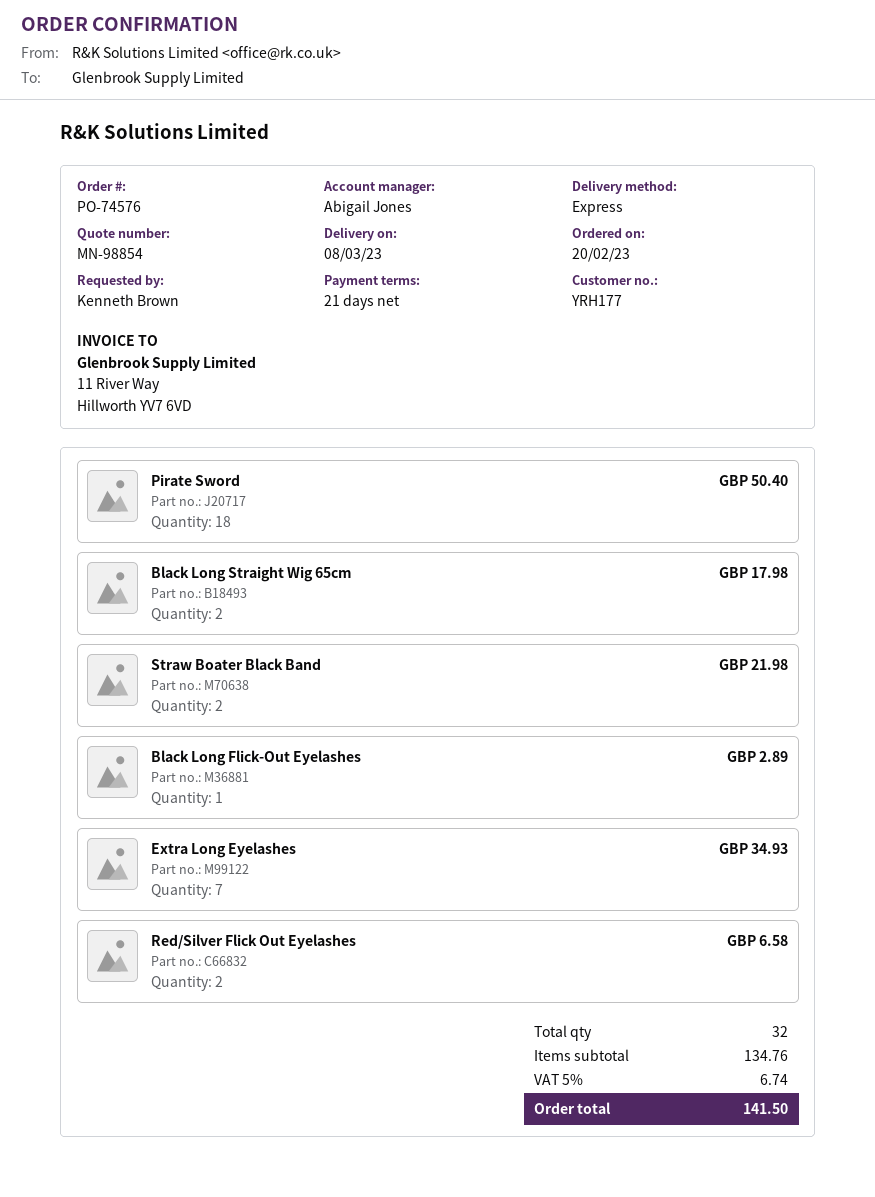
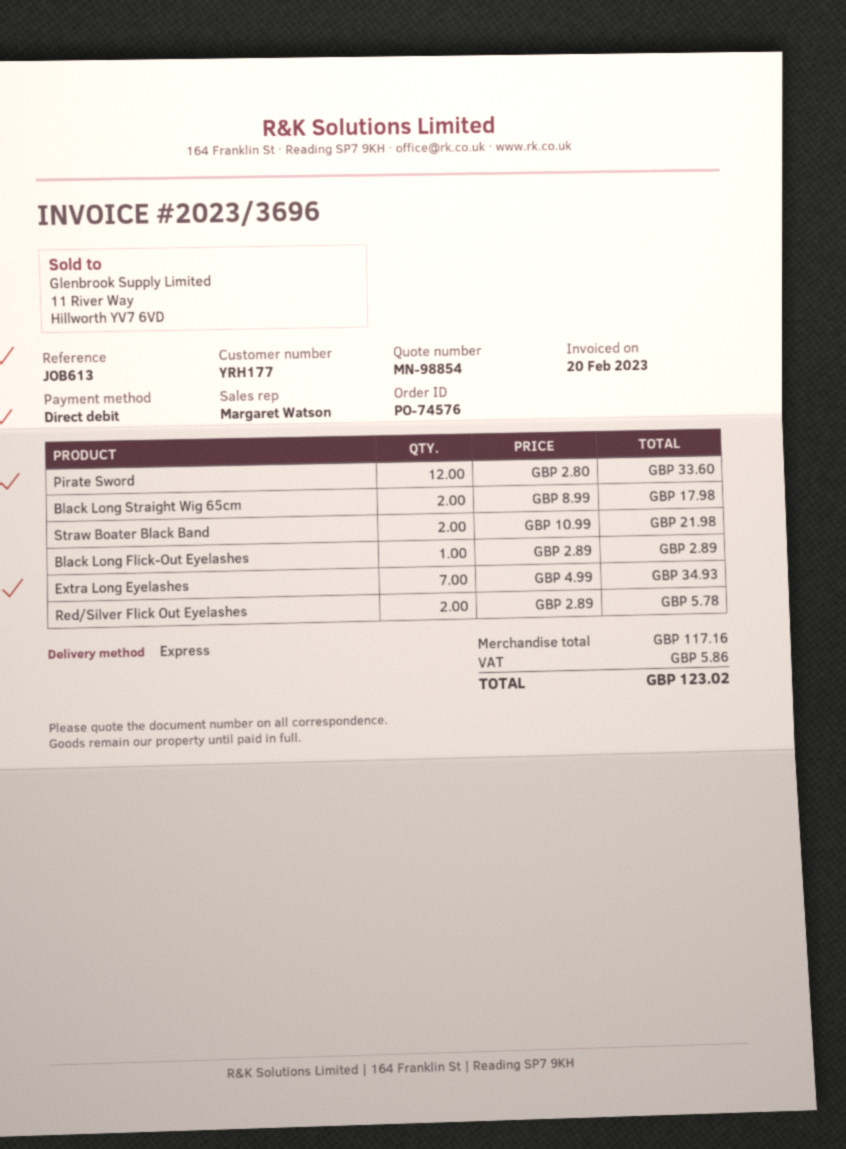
sales rep: Abigail Jones -> Margaret Watson
Pirate Sword: 18 for 50.40 -> 12 for 33.60
Red/Silver Flick Out Eyelashes: 2 for 6.58 -> 2 for 5.78
subtotal: 134.76 -> 117.16
tax: 6.74 -> 5.86
total: 141.50 -> 123.02

